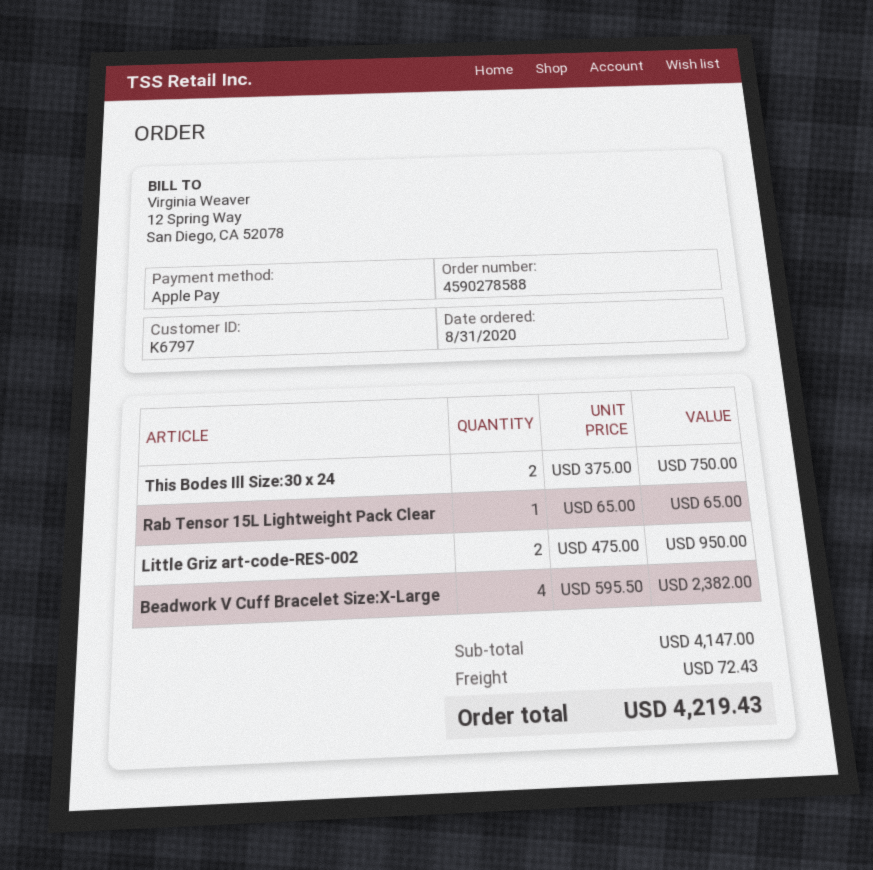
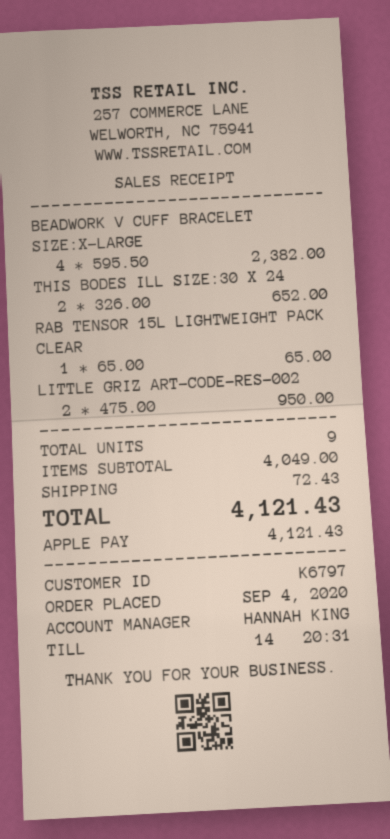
order date: 2020-08-31 -> 2020-09-04
This Bodes Ill Size:30 x 24: 2 x 375.00 = 750.00 -> 2 x 326.00 = 652.00
subtotal: 4147.00 -> 4049.00
total: 4219.43 -> 4121.43

